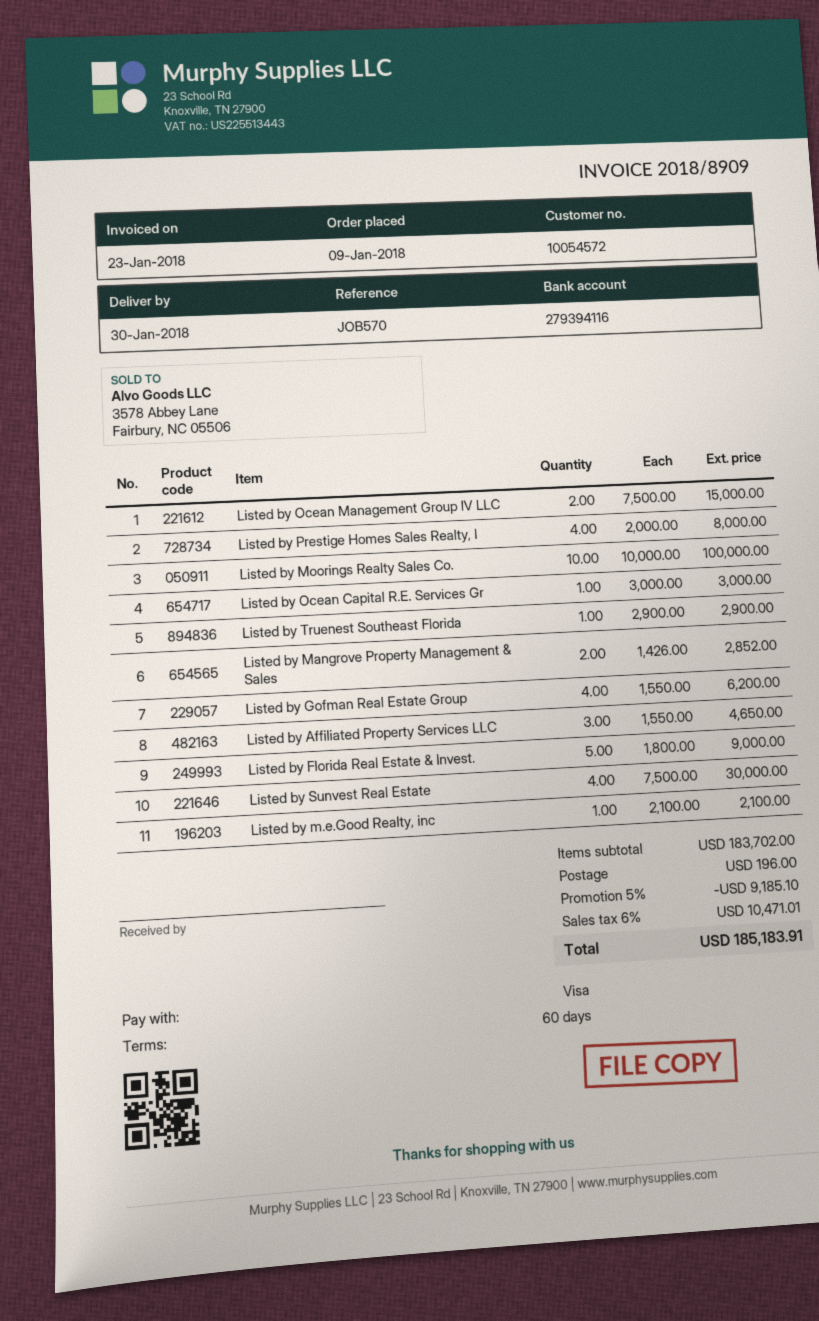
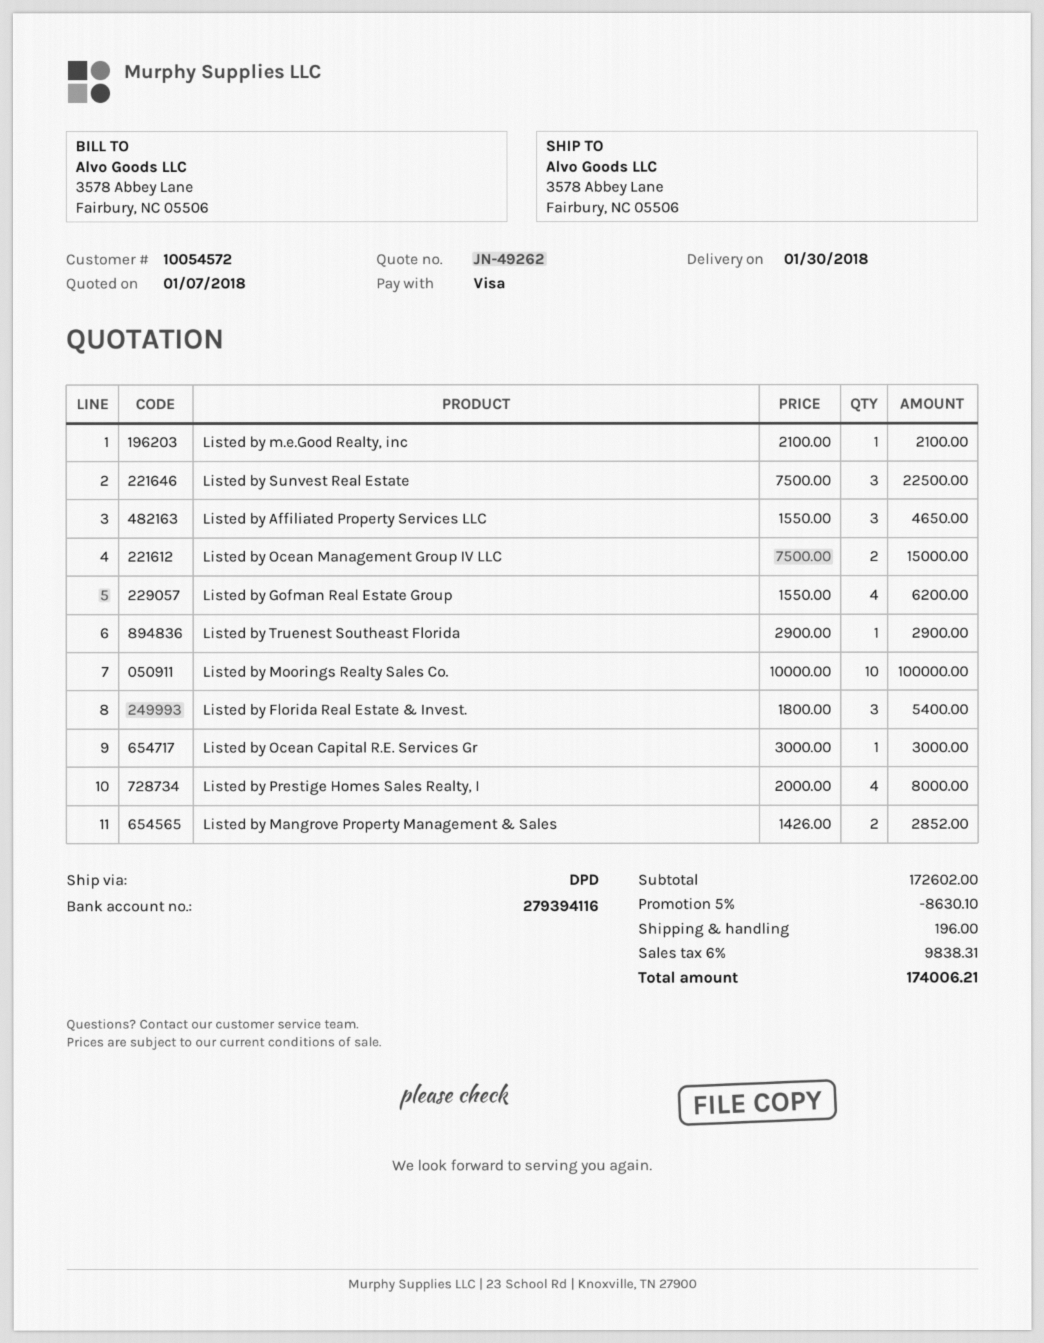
Listed by Florida Real Estate & Invest.: 5 x 1800.00 = 9000.00 -> 3 x 1800.00 = 5400.00
Listed by Sunvest Real Estate: 4 x 7500.00 = 30000.00 -> 3 x 7500.00 = 22500.00
subtotal: 183702.00 -> 172602.00
discount: 5% = 9185.10 -> 5% = 8630.10
tax: 6% = 10471.01 -> 6% = 9838.31
total: 185183.91 -> 174006.21

